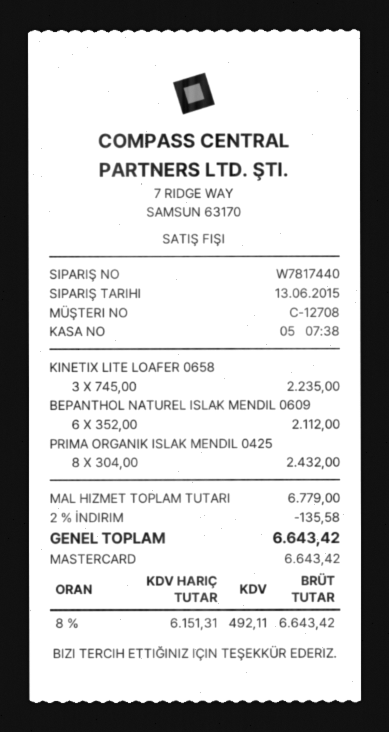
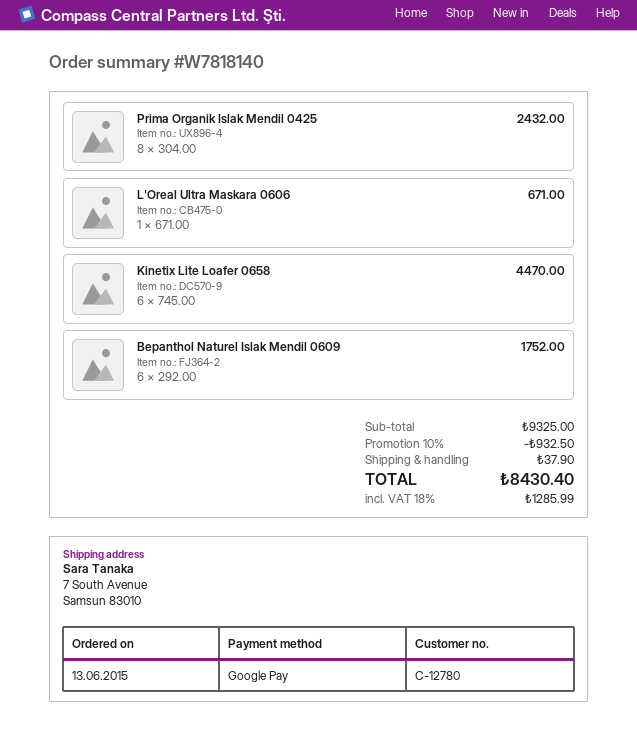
order number: W7817440 -> W7818140
customer number: C-12708 -> C-12780
payment method: Mastercard -> Google Pay
KINETIX LITE LOAFER 0658: 3 x 745.00 = 2235.00 -> 6 x 745.00 = 4470.00
BEPANTHOL NATUREL ISLAK MENDIL 0609: 6 x 352.00 = 2112.00 -> 6 x 292.00 = 1752.00
L'Oreal Ultra Maskara 0606: none -> 1 x 671.00 = 671.00
subtotal: 6779.00 -> 9325.00
discount: 2% = 135.58 -> 10% = 932.50
shipping: none -> 37.90
tax: 8% = 492.11 -> 18% = 1285.99
total: 6643.42 -> 8430.40

